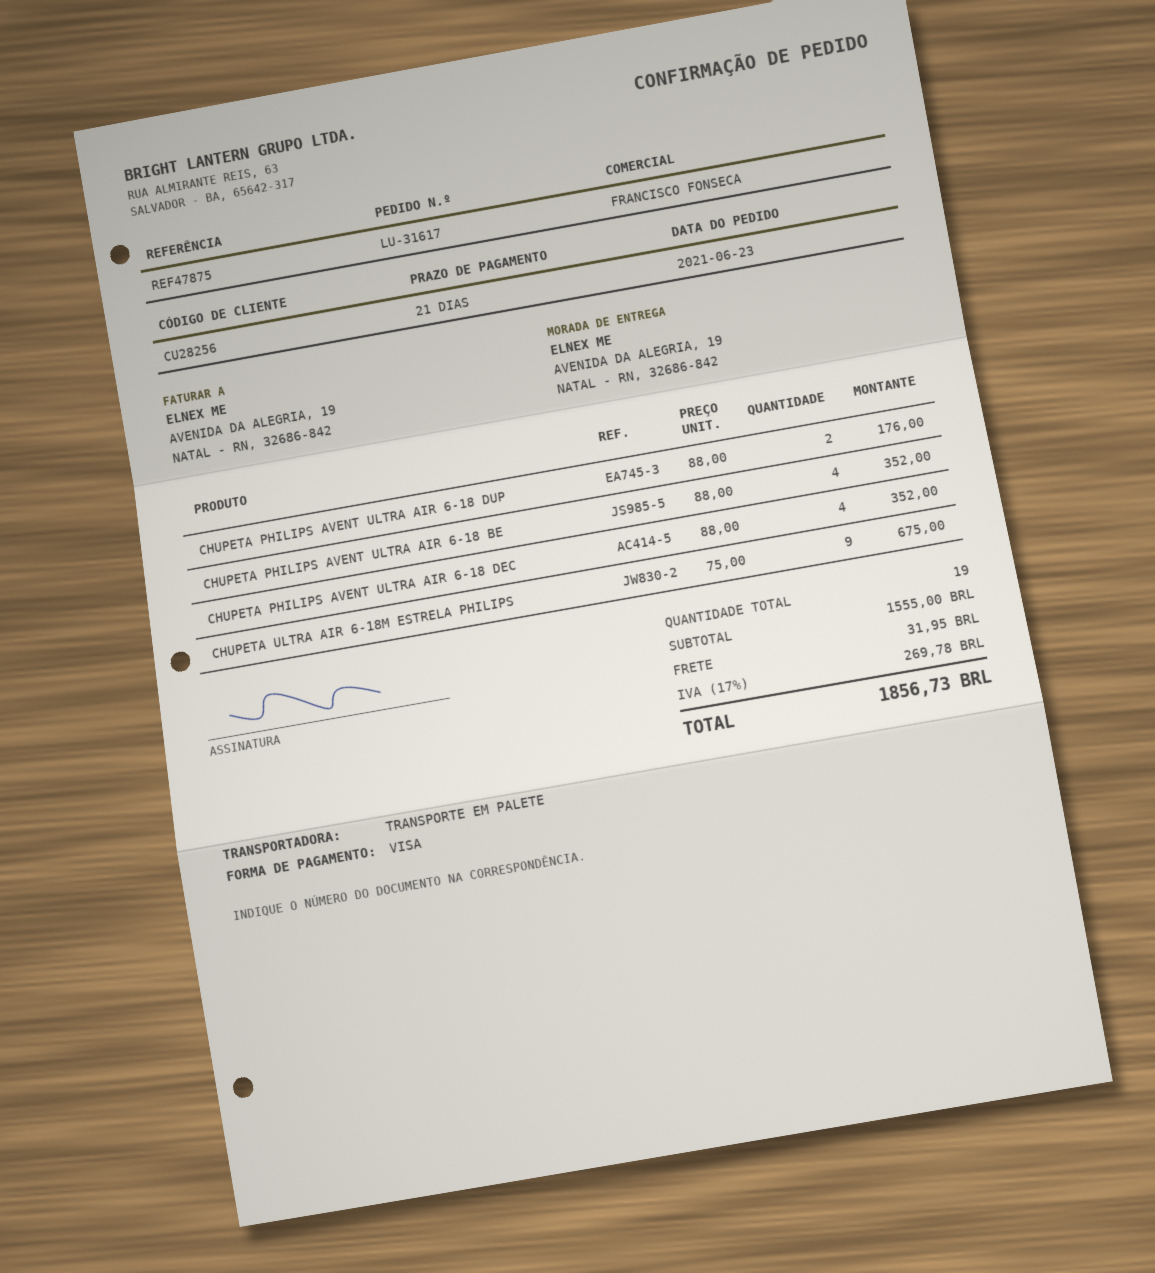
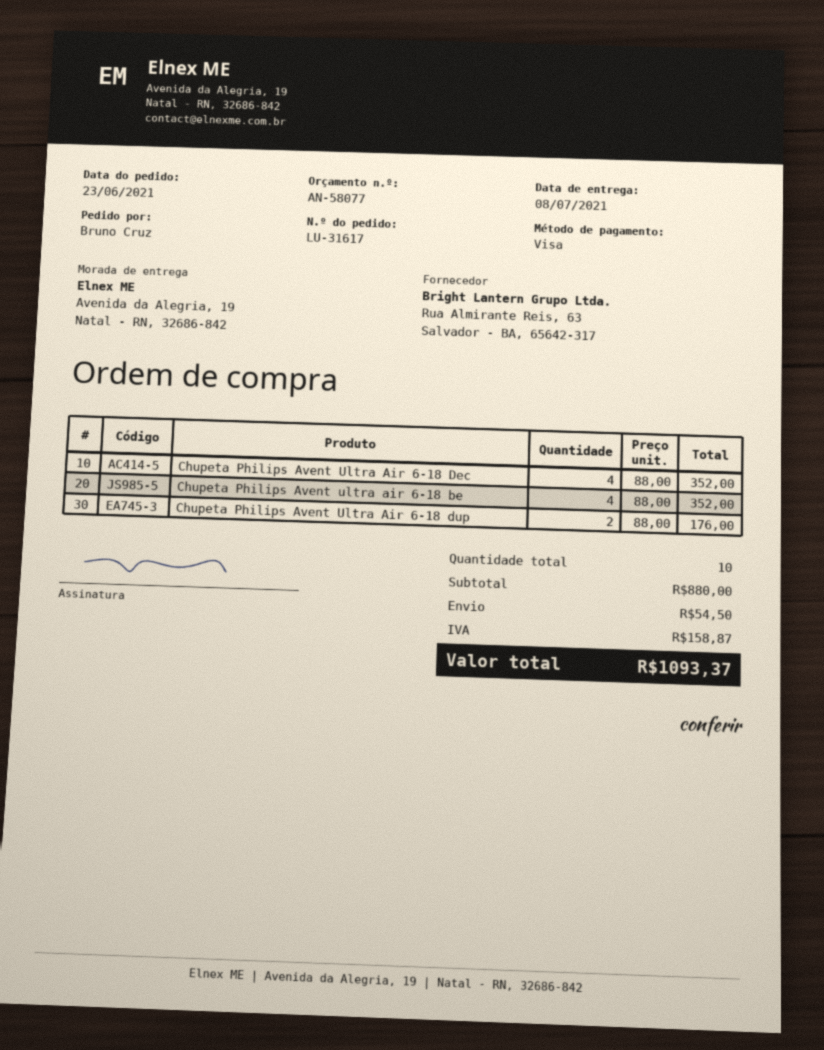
CHUPETA ULTRA AIR 6-18M ESTRELA PHILIPS: 9 x 75.00 = 675.00 -> none
total quantity: 19 -> 10
subtotal: 1555.00 -> 880.00
shipping: 31.95 -> 54.50
tax: 269.78 -> 158.87
total: 1856.73 -> 1093.37

